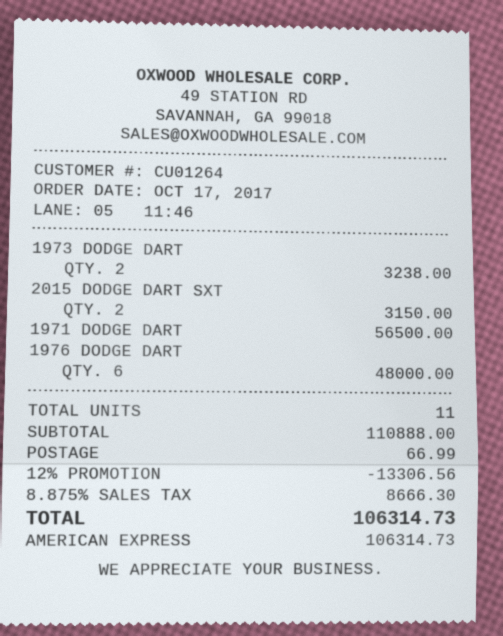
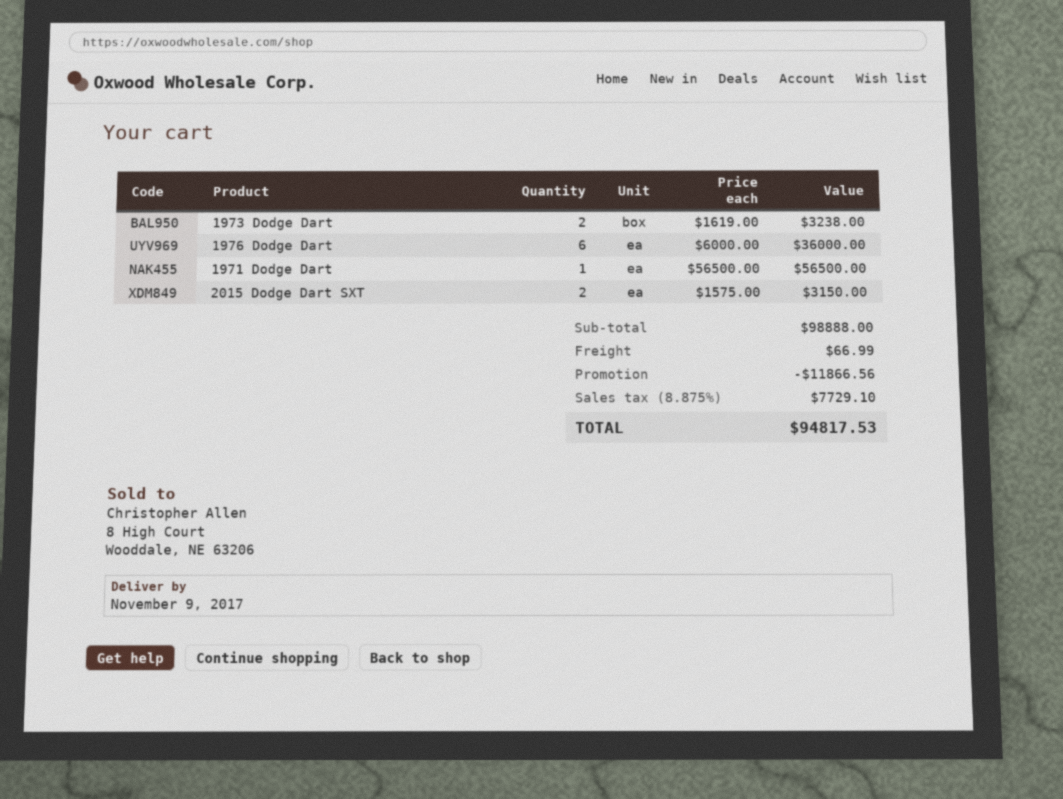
1976 DODGE DART: 6 for 48000.00 -> 6 for 36000.00
subtotal: 110888.00 -> 98888.00
discount: 13306.56 -> 11866.56
tax: 8.875% = 8666.30 -> 8.875% = 7729.10
total: 106314.73 -> 94817.53

